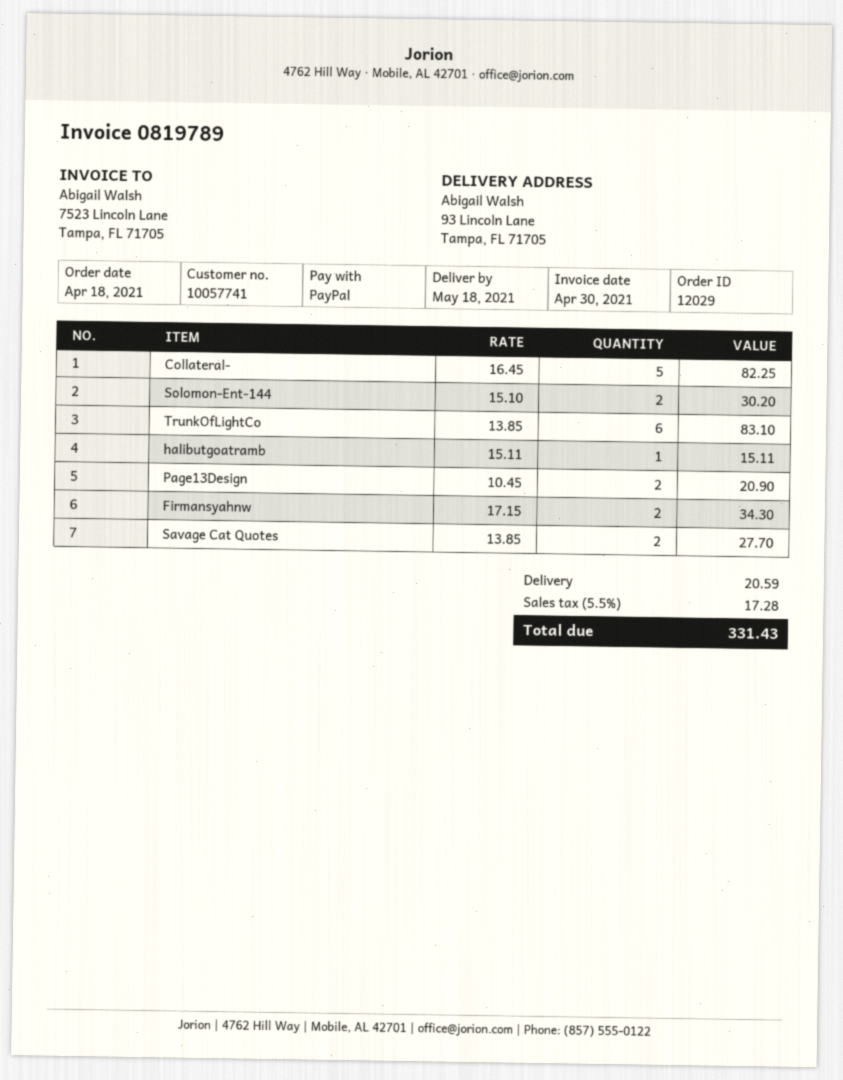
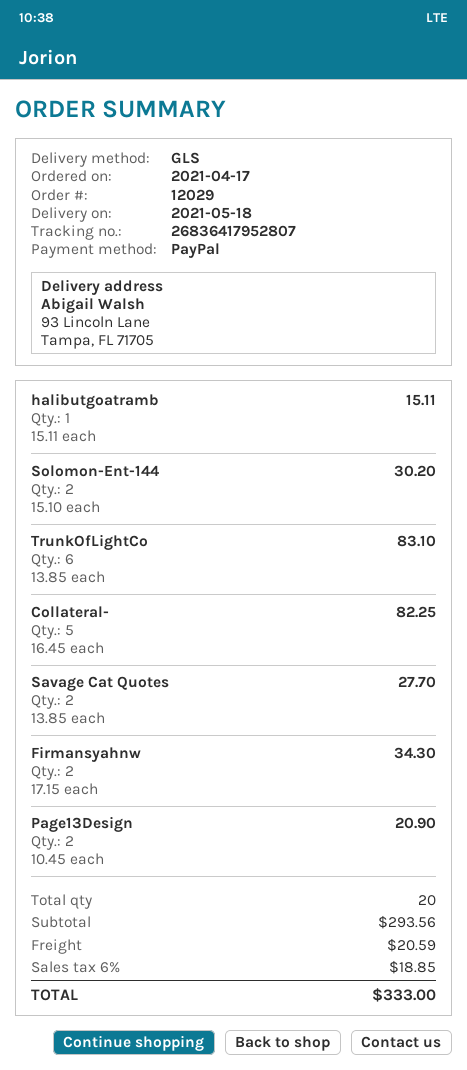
order date: 2021-04-18 -> 2021-04-17
tax: 5.5% = 17.28 -> 6% = 18.85
total: 331.43 -> 333.00

